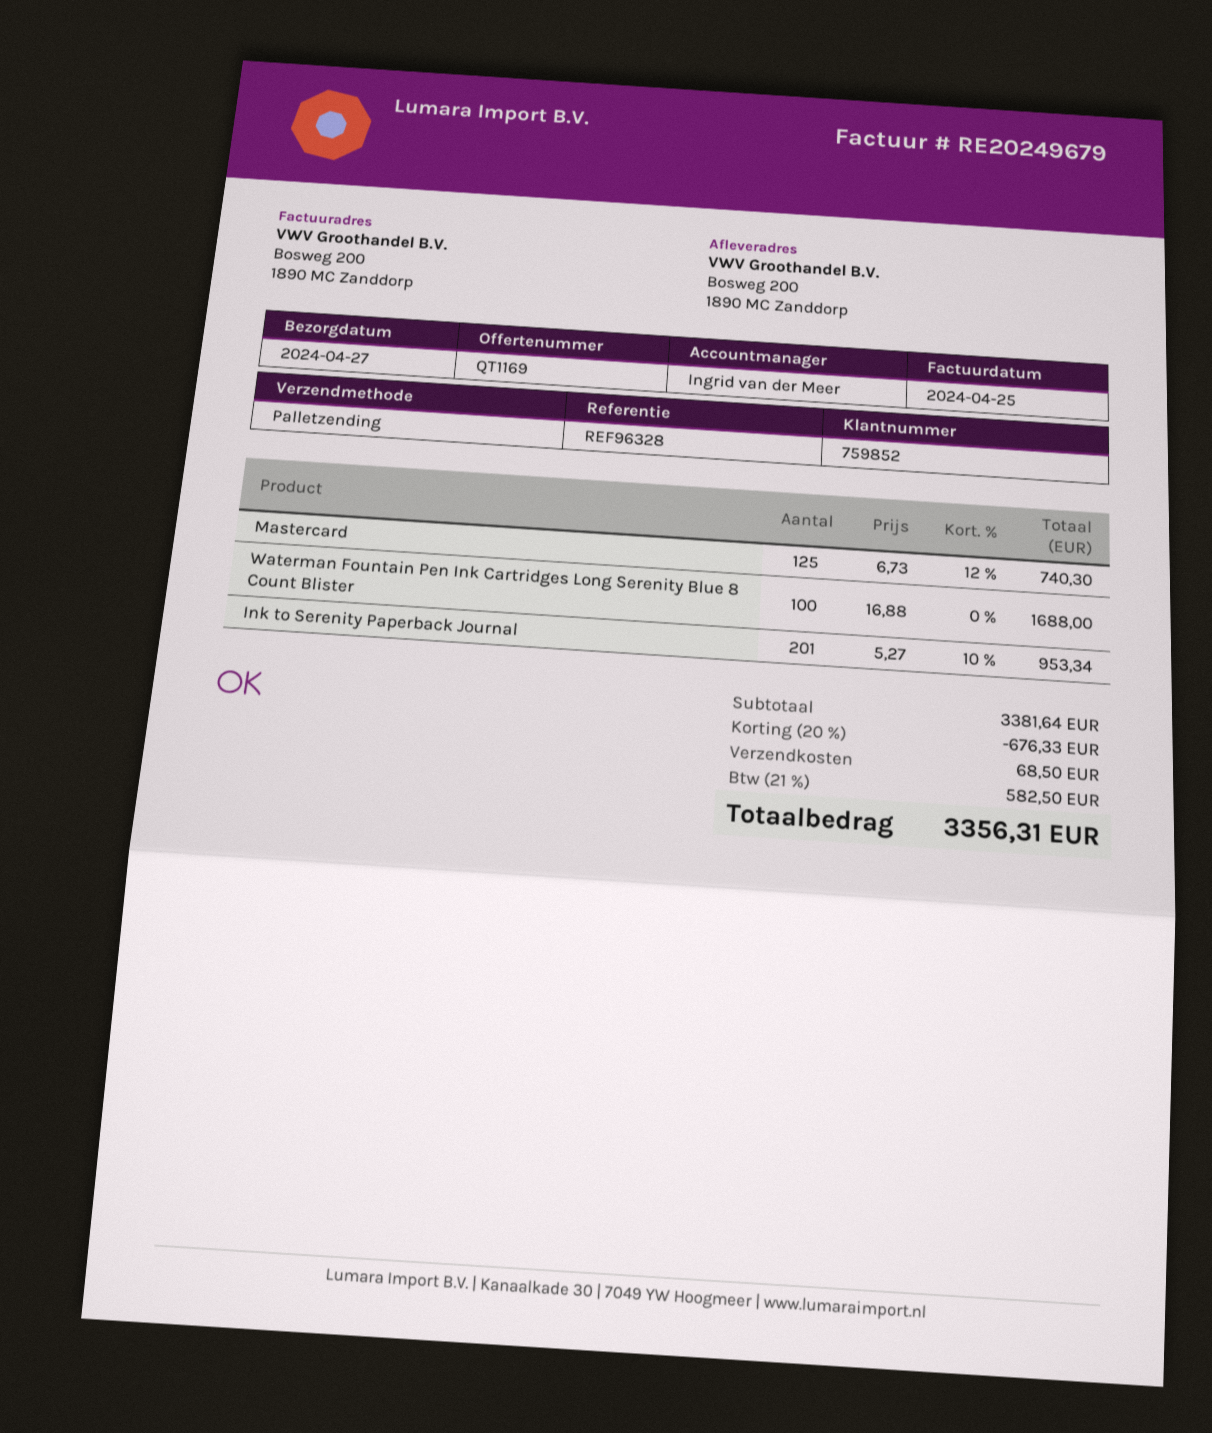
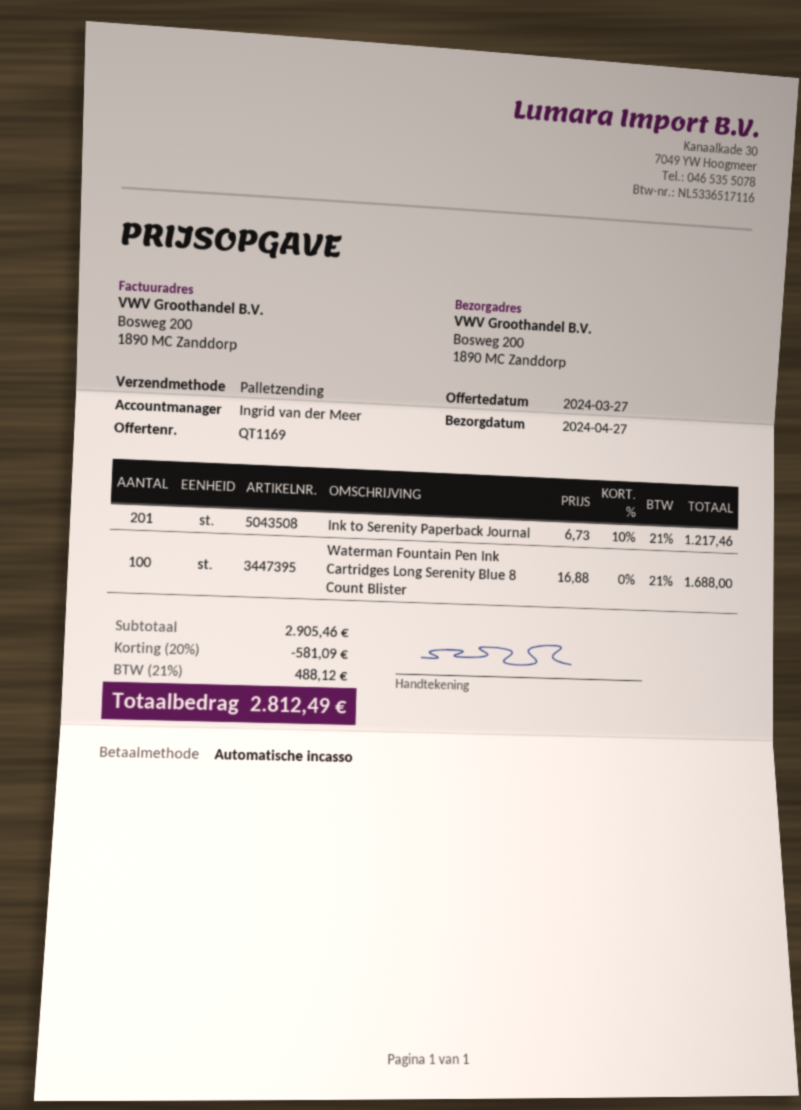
Mastercard: 125 x 6.73 - 12% = 740.30 -> none
Ink to Serenity Paperback Journal: 201 x 5.27 - 10% = 953.34 -> 201 x 6.73 - 10% = 1217.46
subtotal: 3381.64 -> 2905.46
discount: 20% = 676.33 -> 20% = 581.09
shipping: 68.50 -> none
tax: 21% = 582.50 -> 21% = 488.12
total: 3356.31 -> 2812.49

